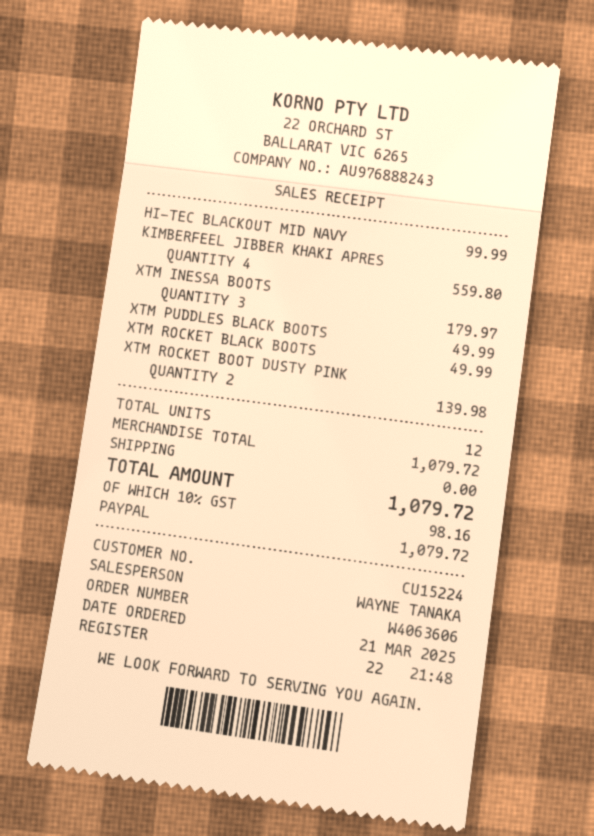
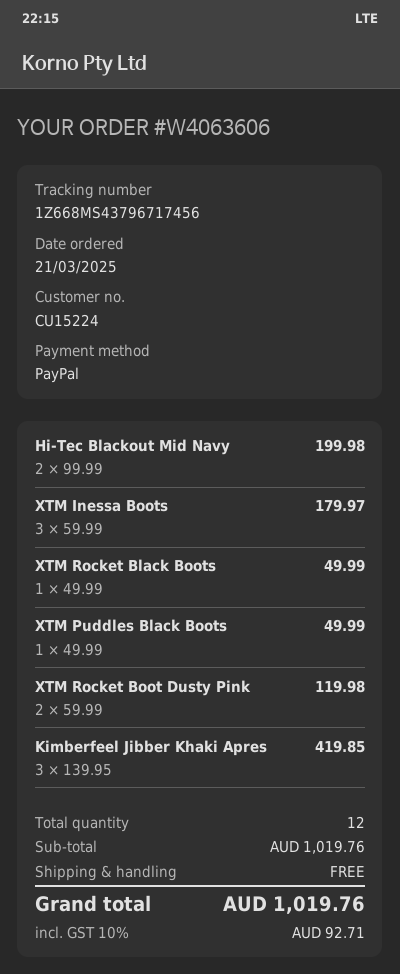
HI-TEC BLACKOUT MID NAVY: 1 for 99.99 -> 2 for 199.98
KIMBERFEEL JIBBER KHAKI APRES: 4 for 559.80 -> 3 for 419.85
XTM ROCKET BOOT DUSTY PINK: 2 for 139.98 -> 2 for 119.98
subtotal: 1079.72 -> 1019.76
tax: 10% = 98.16 -> 10% = 92.71
total: 1079.72 -> 1019.76

